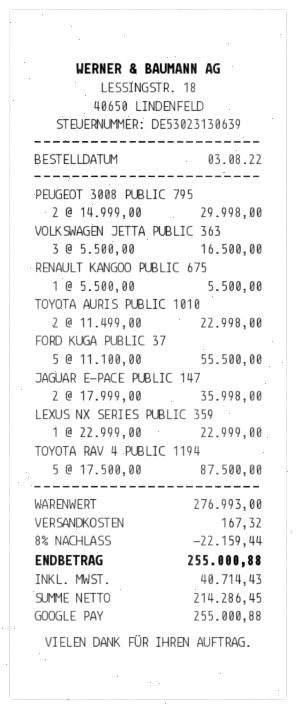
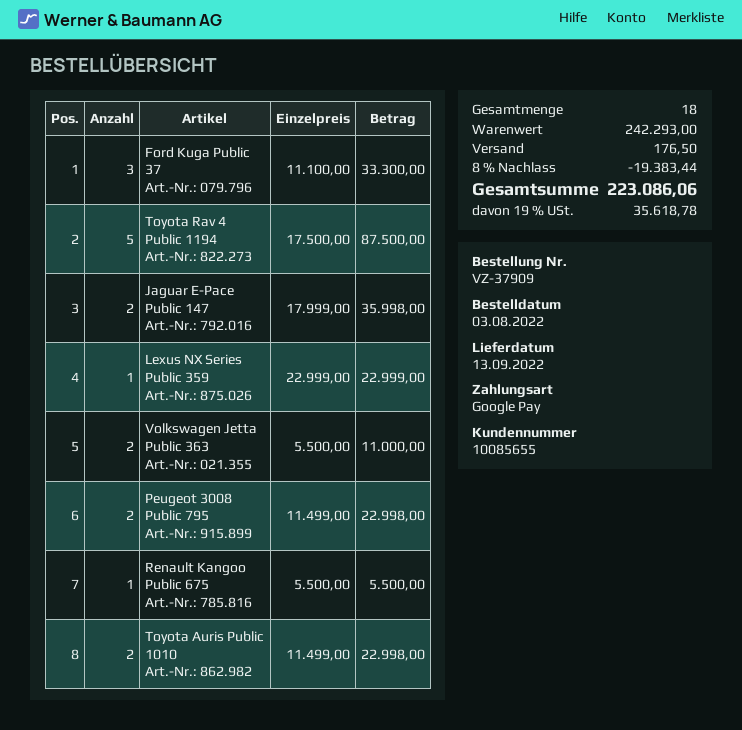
PEUGEOT 3008 PUBLIC 795: 2 x 14999.00 = 29998.00 -> 2 x 11499.00 = 22998.00
VOLKSWAGEN JETTA PUBLIC 363: 3 x 5500.00 = 16500.00 -> 2 x 5500.00 = 11000.00
FORD KUGA PUBLIC 37: 5 x 11100.00 = 55500.00 -> 3 x 11100.00 = 33300.00
subtotal: 276993.00 -> 242293.00
discount: 8% = 22159.44 -> 8% = 19383.44
shipping: 167.32 -> 176.50
tax: 40714.43 -> 35618.78
total: 255000.88 -> 223086.06

